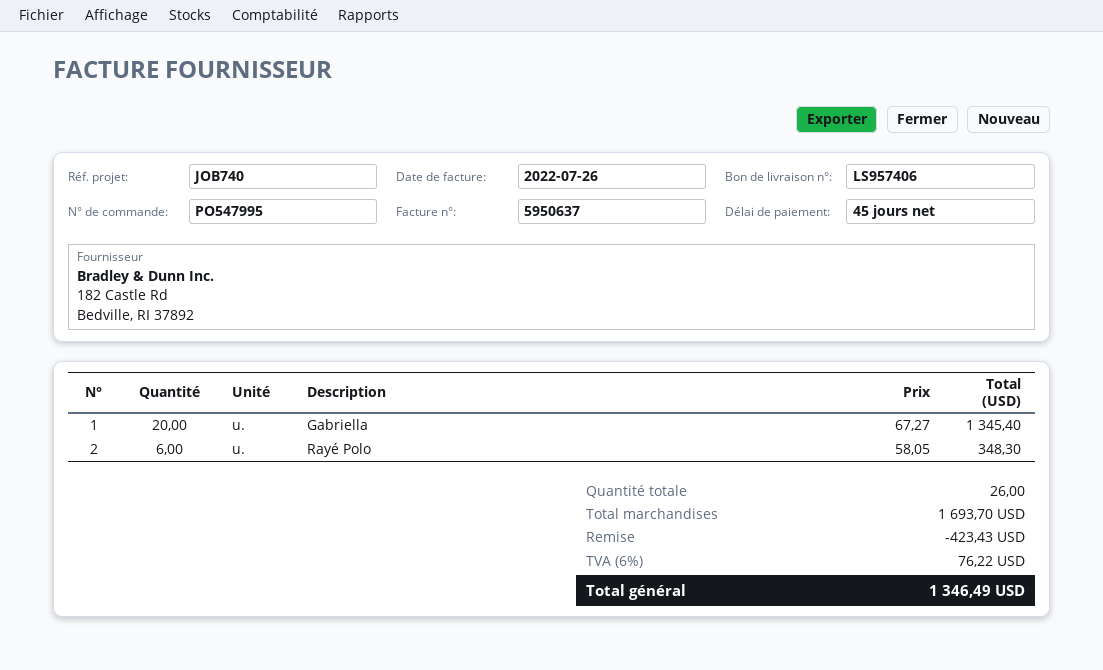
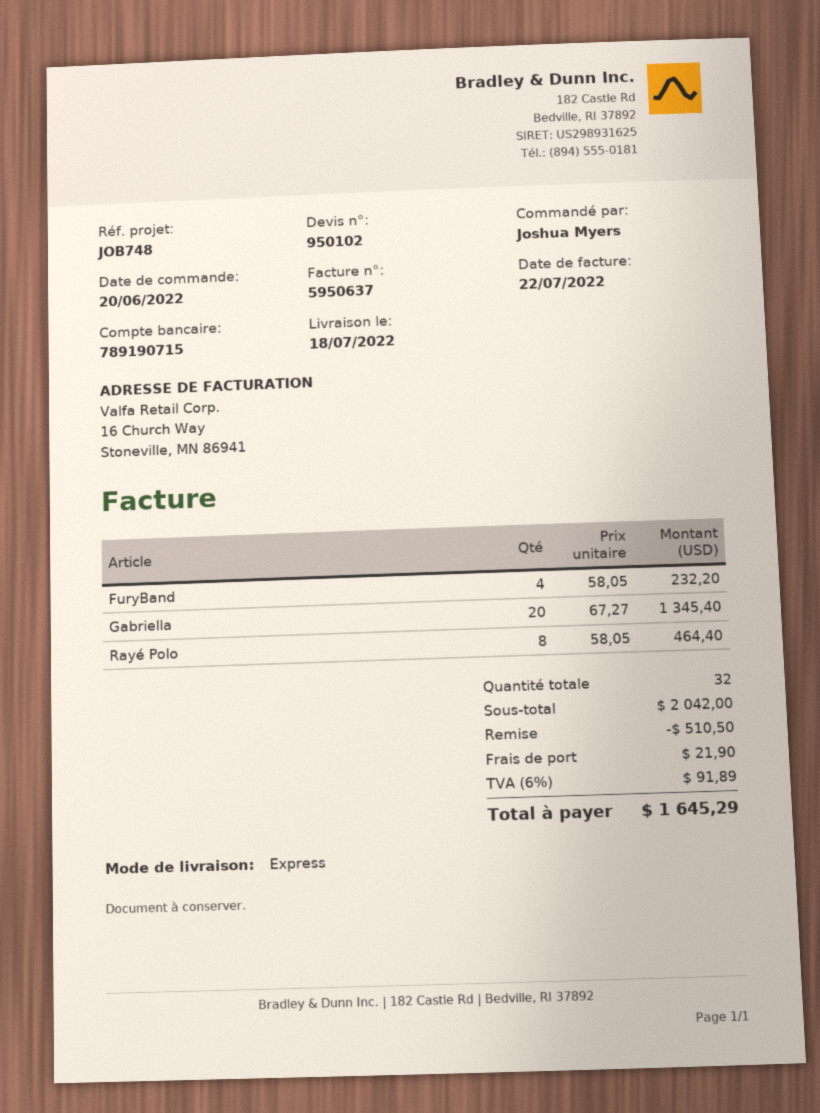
invoice date: 2022-07-26 -> 2022-07-22
reference: JOB740 -> JOB748
Rayé Polo: 6 x 58.05 = 348.30 -> 8 x 58.05 = 464.40
FuryBand: none -> 4 x 58.05 = 232.20
total quantity: 26 -> 32
subtotal: 1693.70 -> 2042.00
discount: 423.43 -> 510.50
shipping: none -> 21.90
tax: 6% = 76.22 -> 6% = 91.89
total: 1346.49 -> 1645.29

